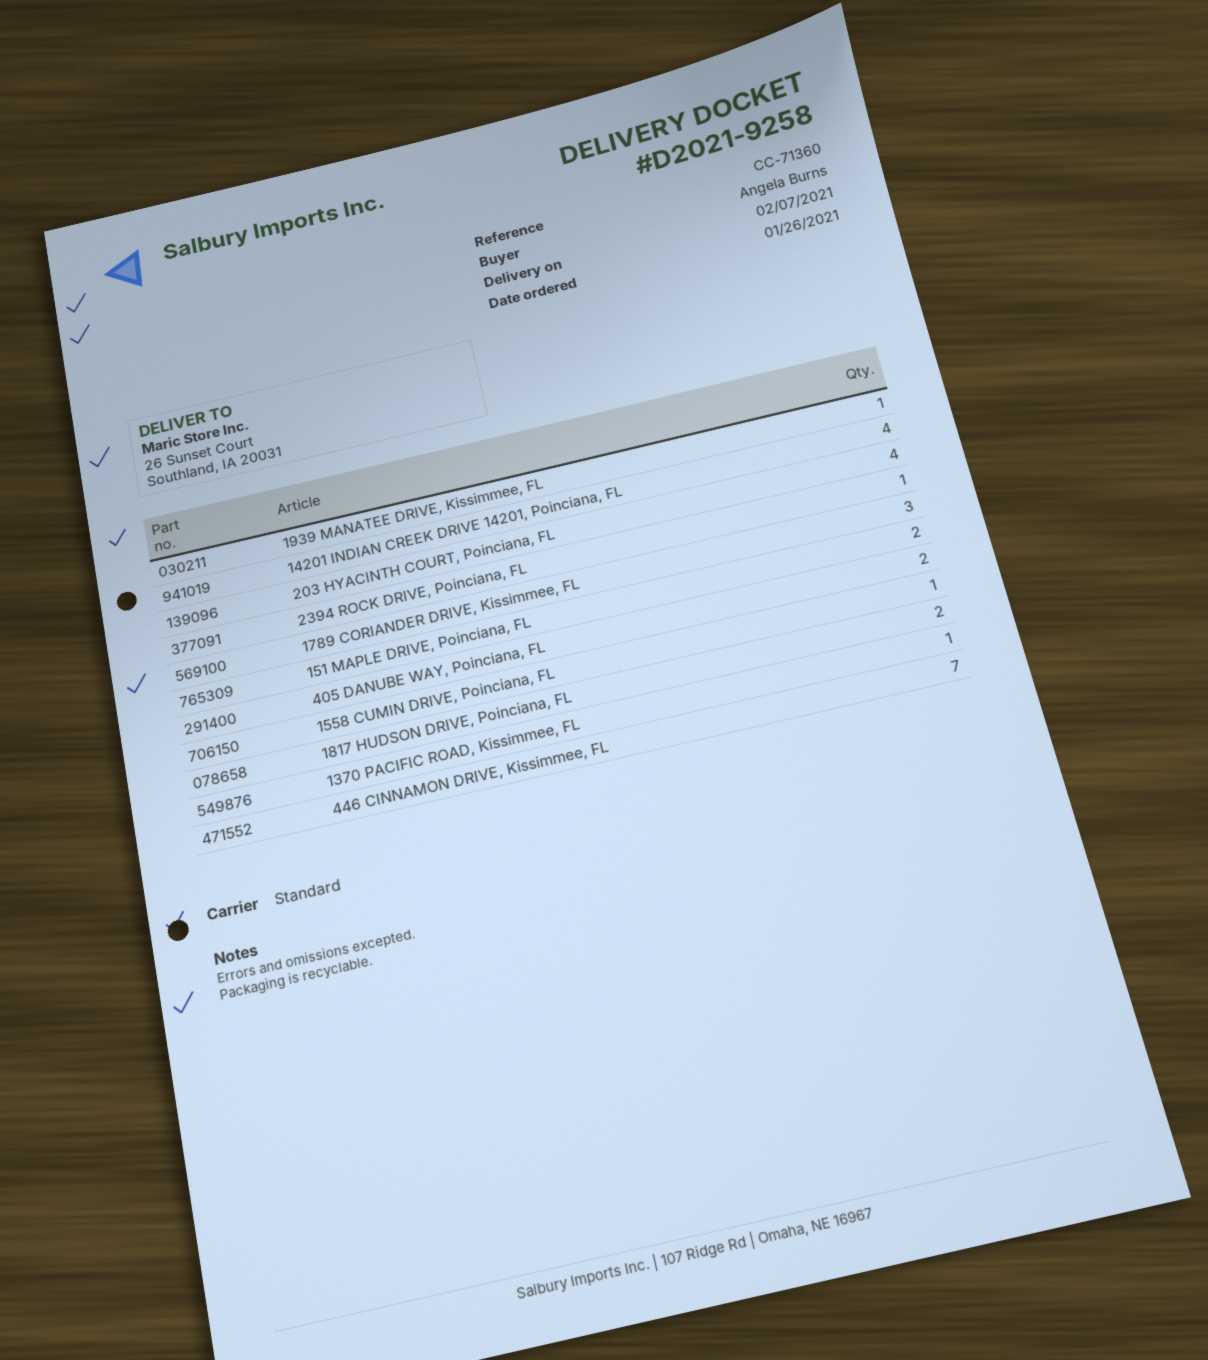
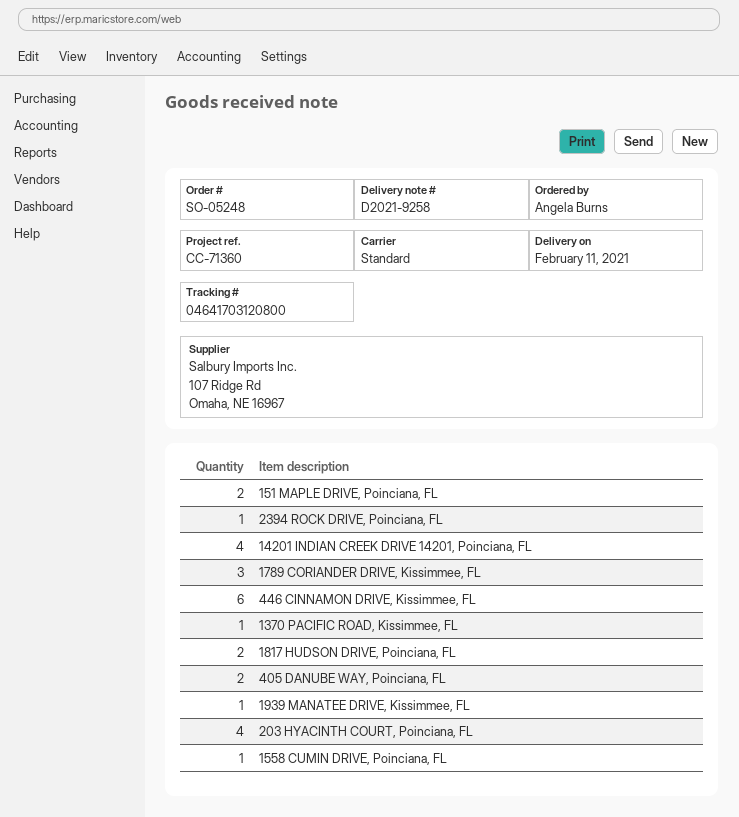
delivery date: 2021-02-07 -> 2021-02-11
446 CINNAMON DRIVE, Kissimmee, FL: 7 -> 6

